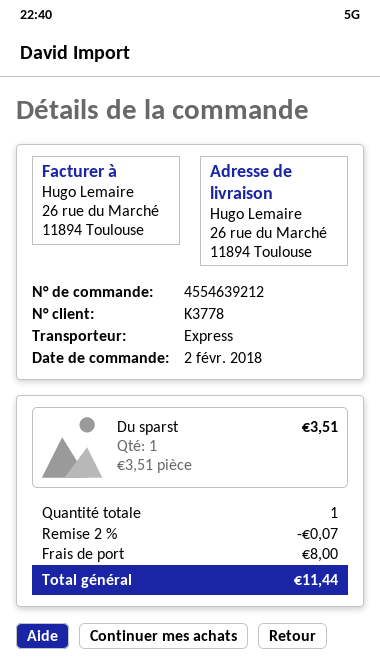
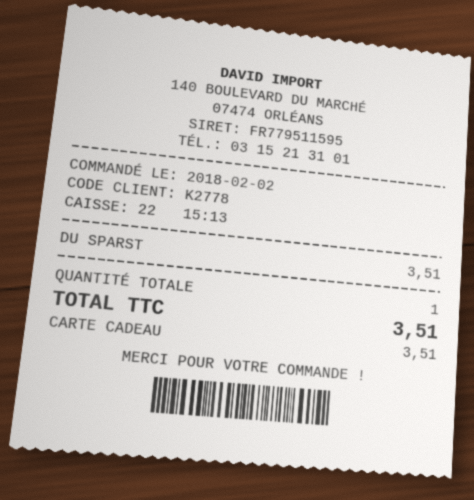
customer number: K3778 -> K2778
discount: 2% = 0.07 -> none
shipping: 8.00 -> none
total: 11.44 -> 3.51

